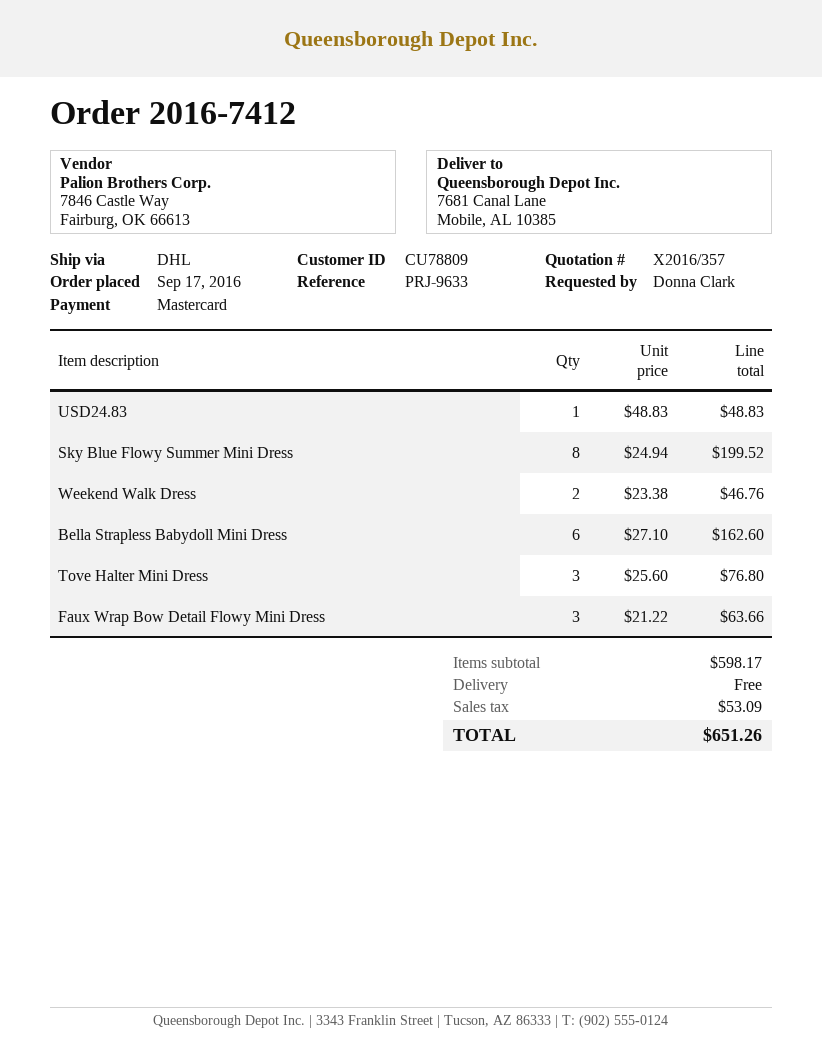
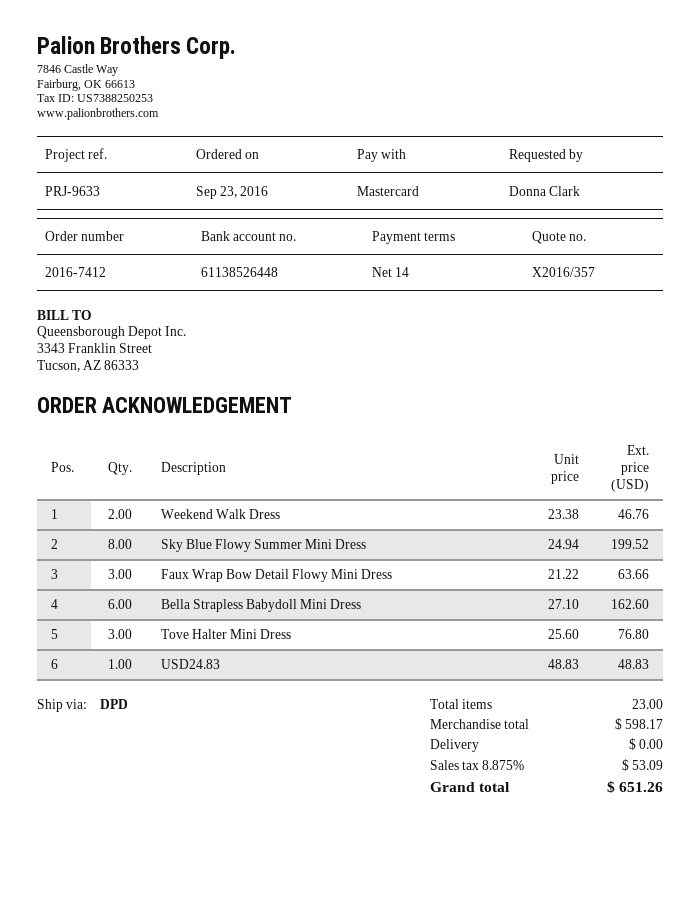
order date: 2016-09-17 -> 2016-09-23
shipping method: DHL -> DPD

